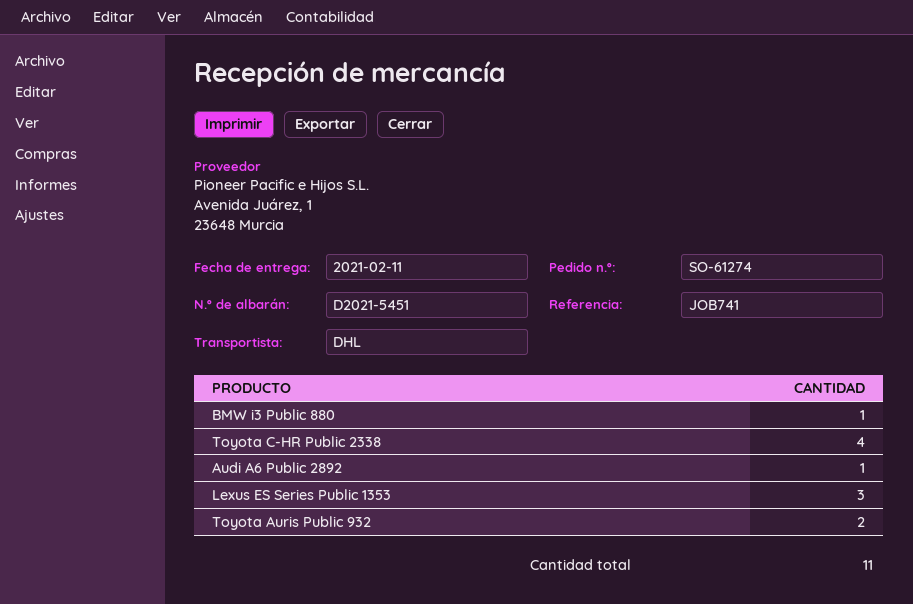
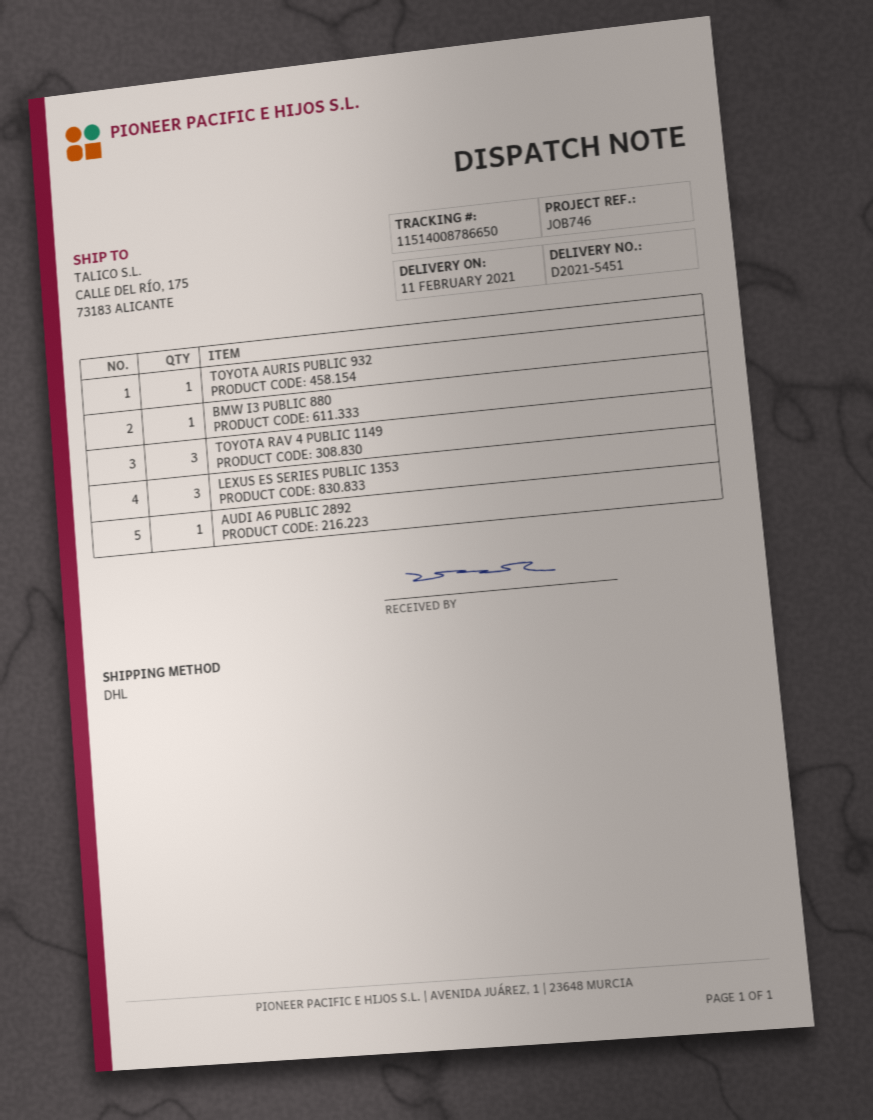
reference: JOB741 -> JOB746
Toyota C-HR Public 2338: 4 -> none
Toyota Auris Public 932: 2 -> 1
TOYOTA RAV 4 PUBLIC 1149: none -> 3

